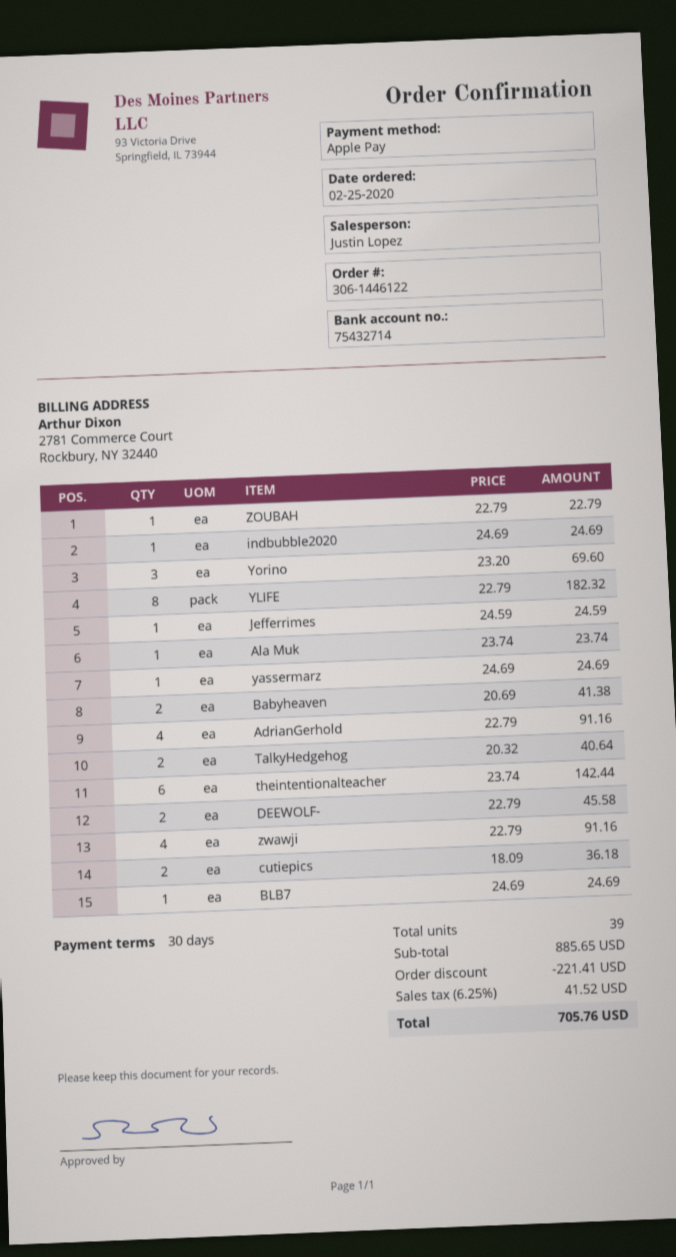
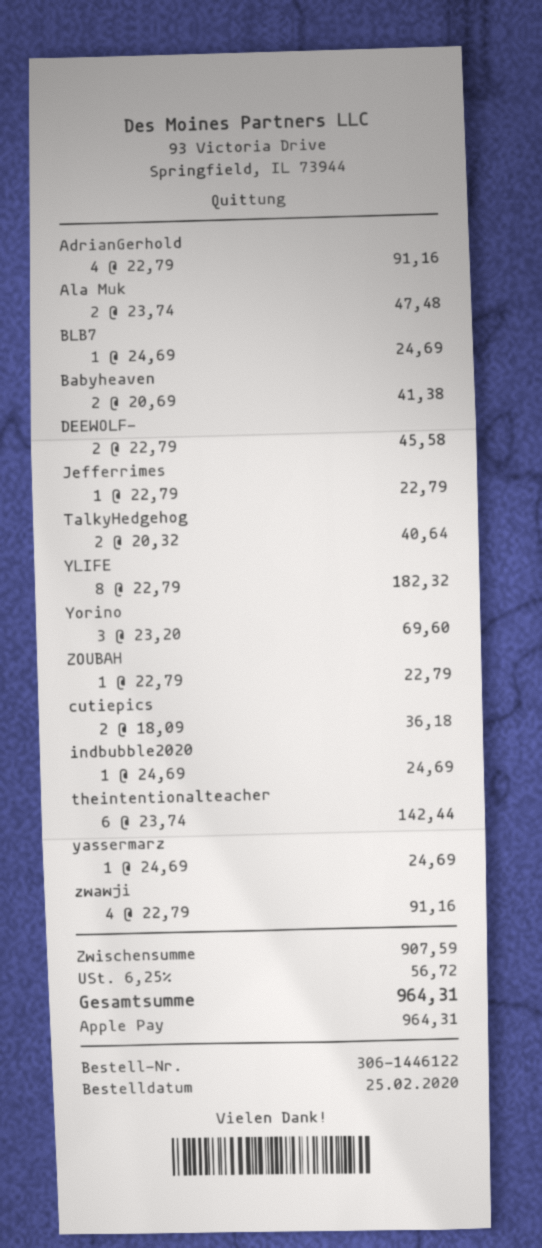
Jefferrimes: 1 x 24.59 = 24.59 -> 1 x 22.79 = 22.79
Ala Muk: 1 x 23.74 = 23.74 -> 2 x 23.74 = 47.48
subtotal: 885.65 -> 907.59
discount: 221.41 -> none
tax: 6.25% = 41.52 -> 6.25% = 56.72
total: 705.76 -> 964.31

